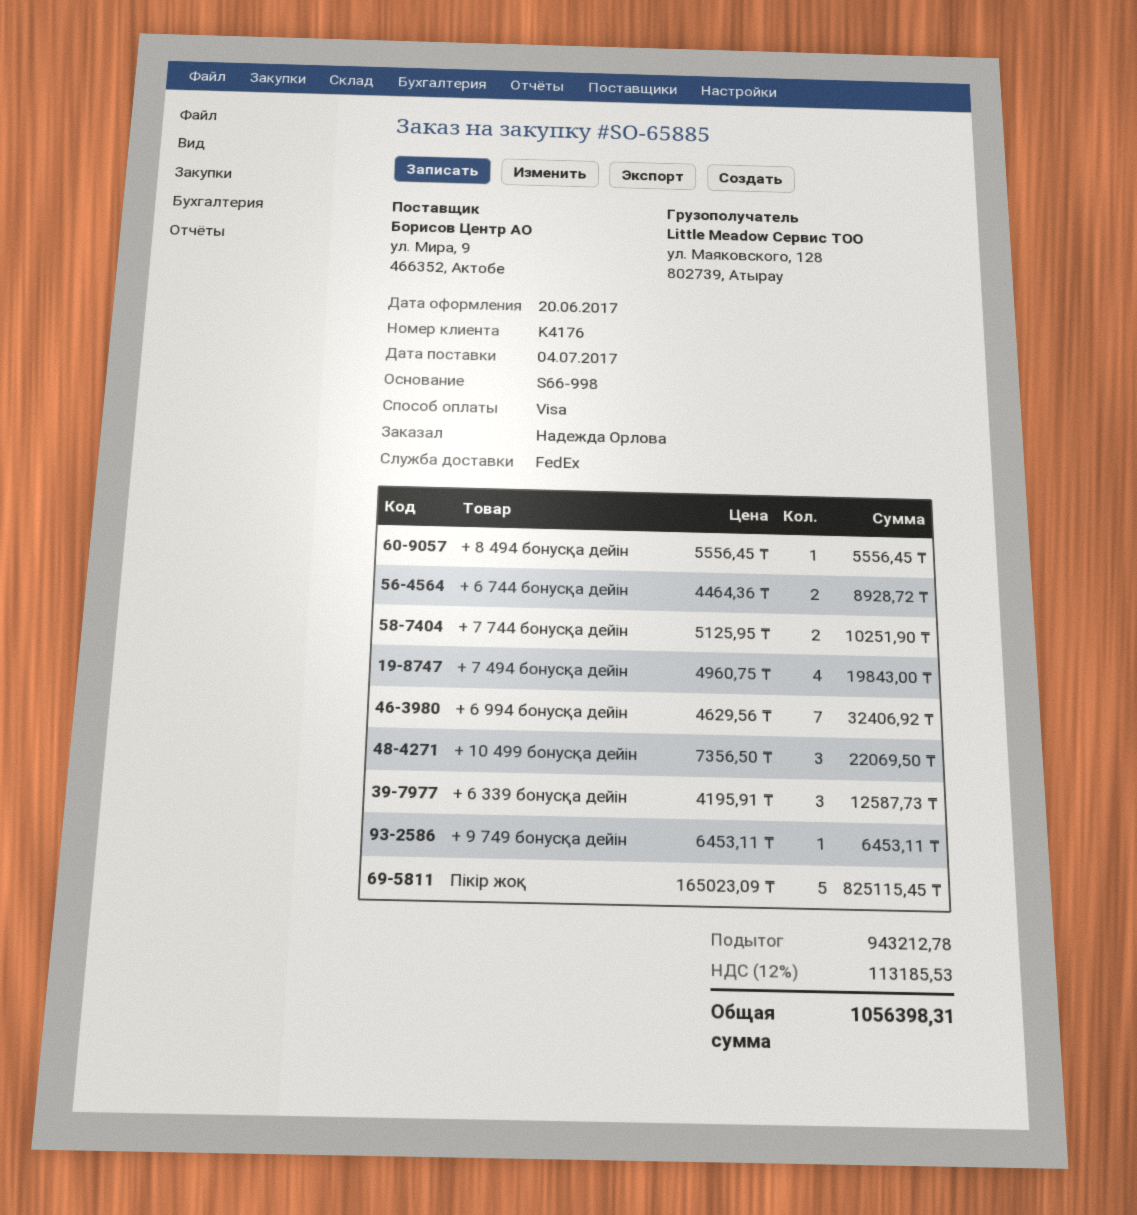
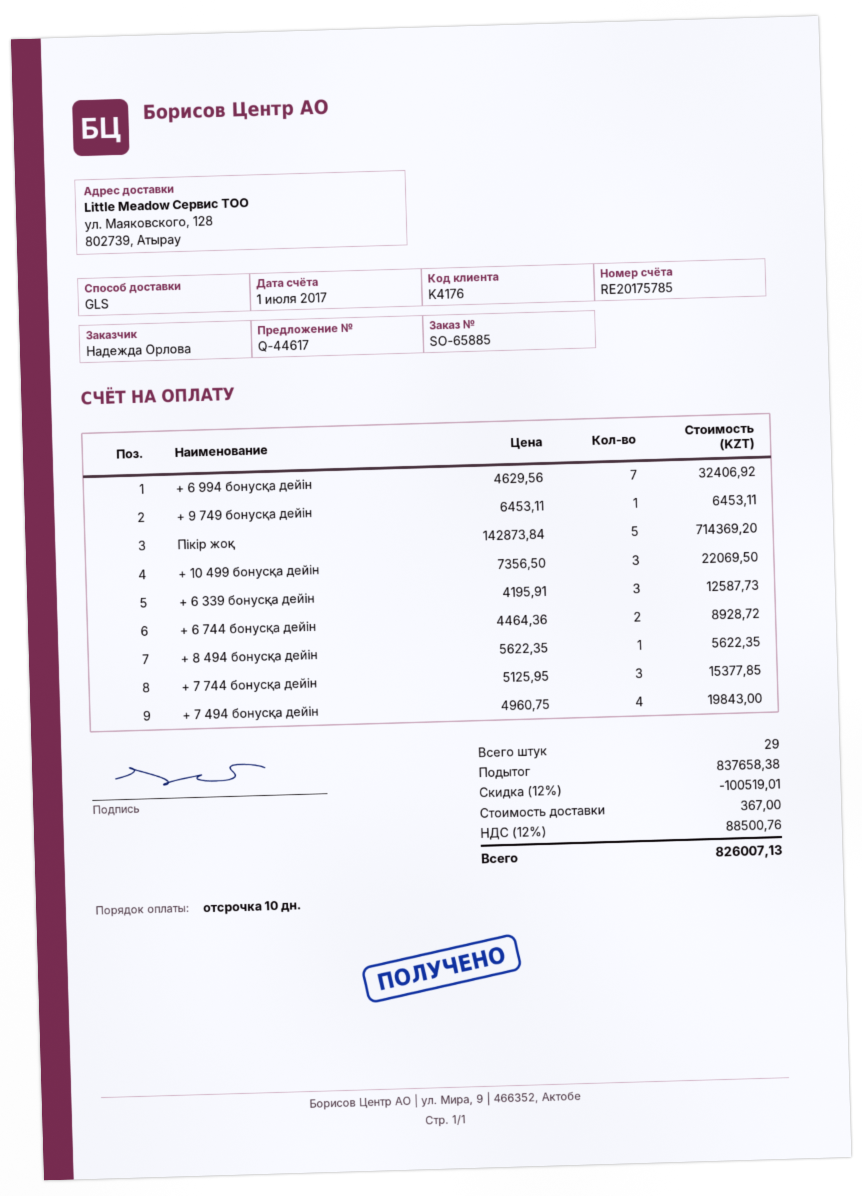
shipping method: FedEx -> GLS
+ 8 494 бонусқа дейін: 1 x 5556.45 = 5556.45 -> 1 x 5622.35 = 5622.35
+ 7 744 бонусқа дейін: 2 x 5125.95 = 10251.90 -> 3 x 5125.95 = 15377.85
Пікір жоқ: 5 x 165023.09 = 825115.45 -> 5 x 142873.84 = 714369.20
subtotal: 943212.78 -> 837658.38
discount: none -> 12% = 100519.01
shipping: none -> 367.00
tax: 12% = 113185.53 -> 12% = 88500.76
total: 1056398.31 -> 826007.13

